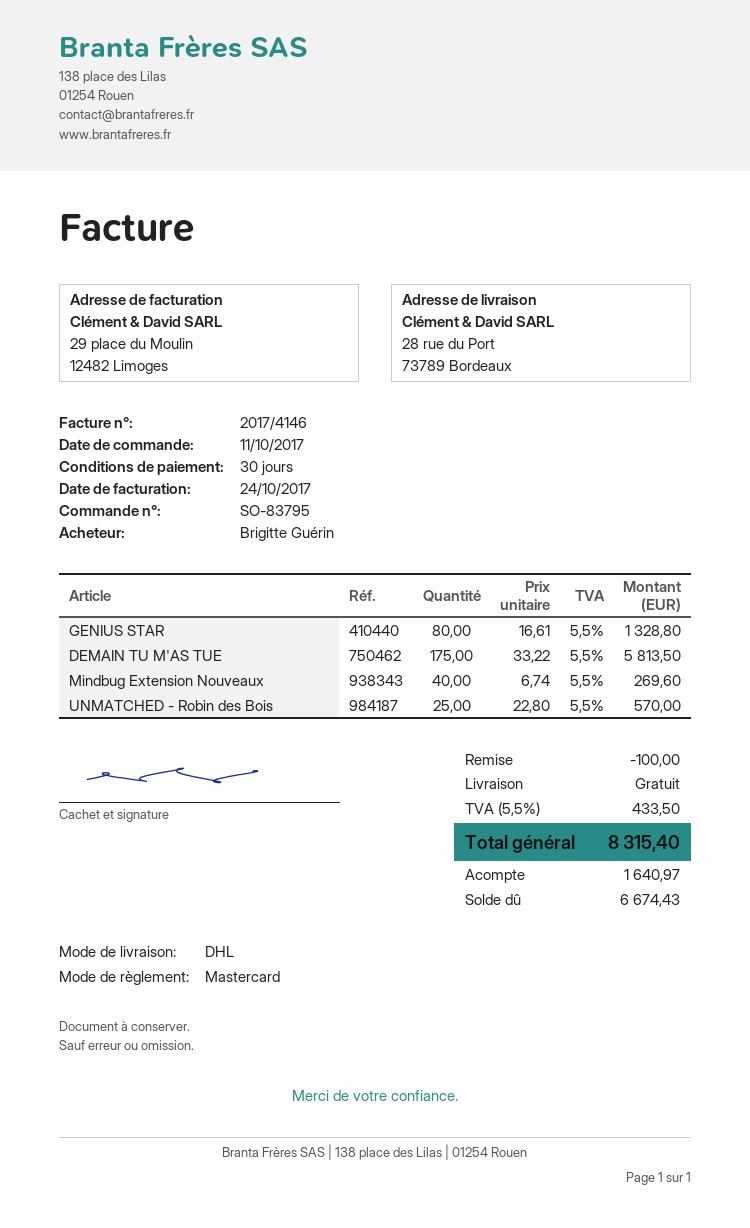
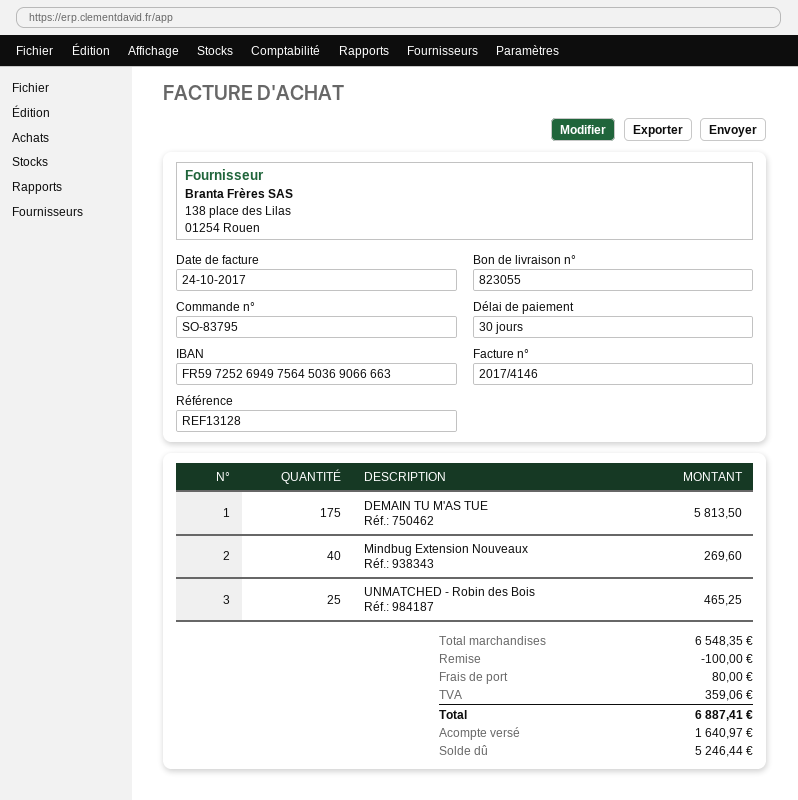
GENIUS STAR: 80 for 1328.80 -> none
UNMATCHED - Robin des Bois: 25 for 570.00 -> 25 for 465.25
shipping: 0.00 -> 80.00
tax: 433.50 -> 359.06
total: 8315.40 -> 6887.41
balance: 6674.43 -> 5246.44

